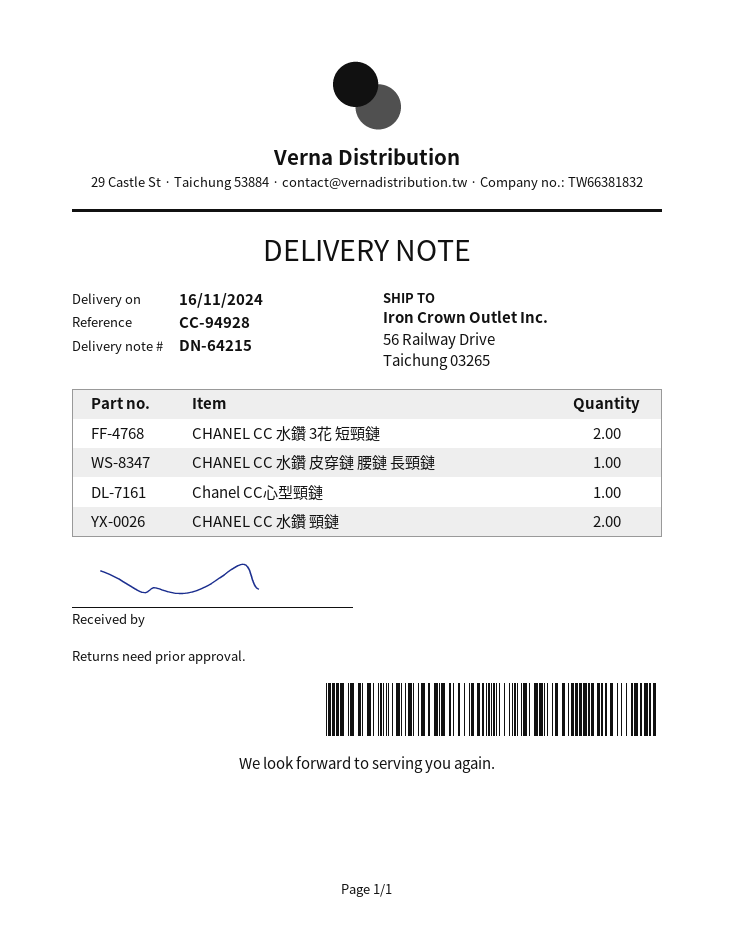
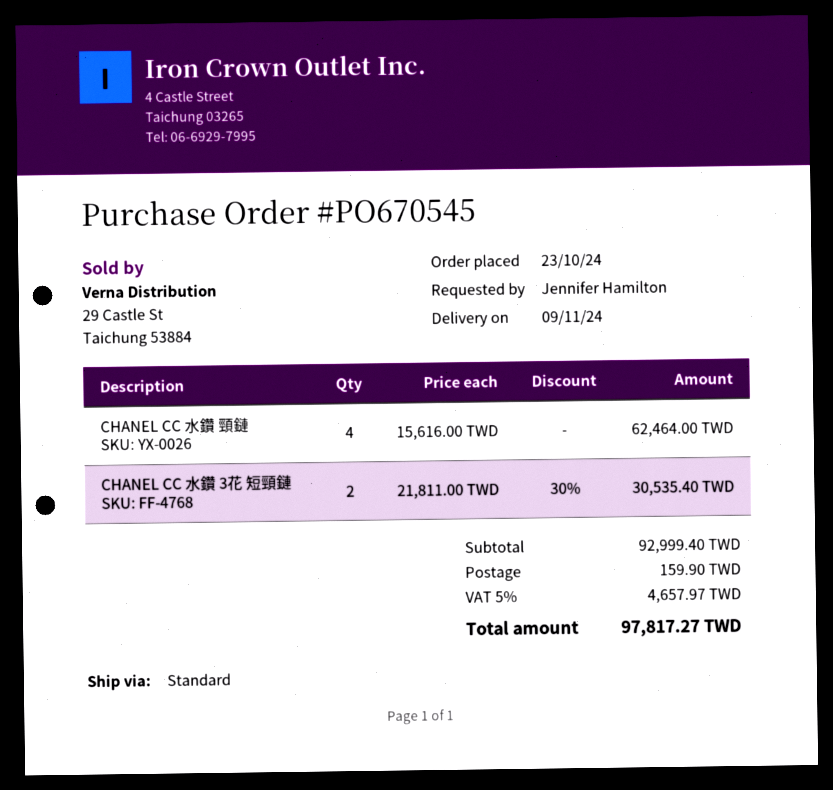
delivery date: 2024-11-16 -> 2024-11-09
CHANEL CC 水鑽 皮穿鏈 腰鏈 長頸鏈: 1 -> none
Chanel CC心型頸鏈: 1 -> none
CHANEL CC 水鑽 頸鏈: 2 -> 4

